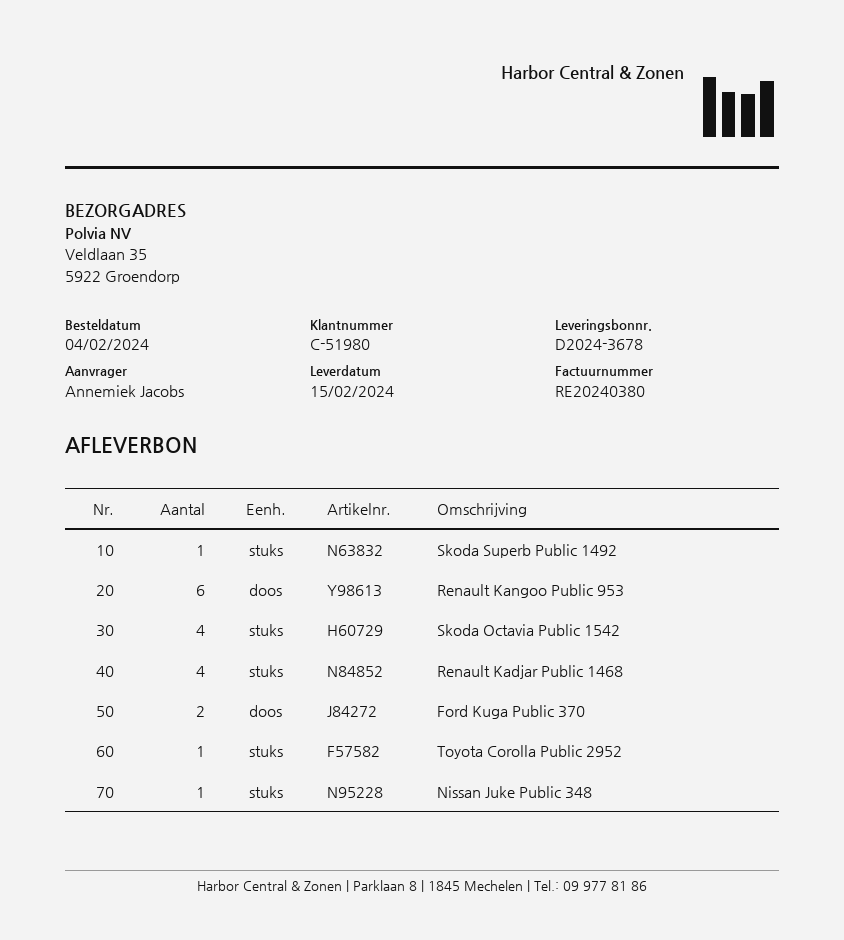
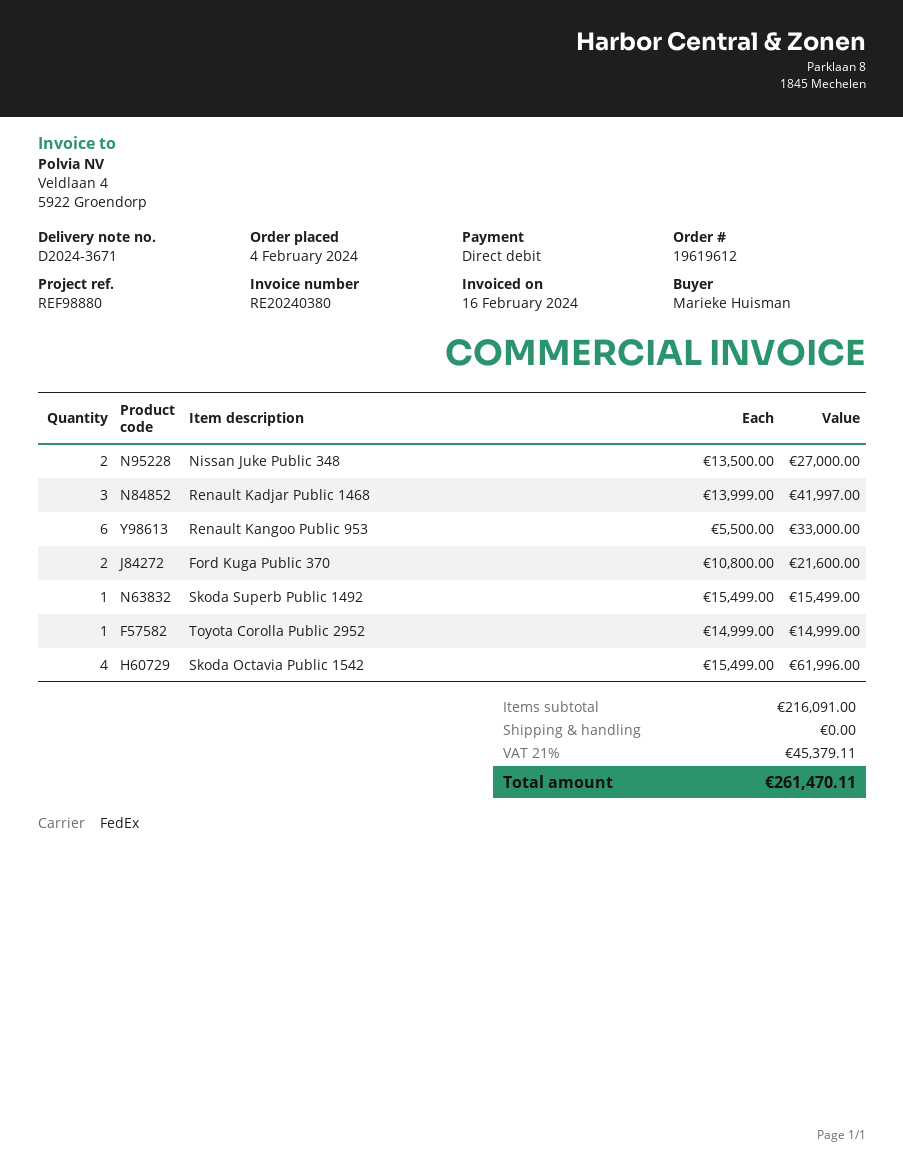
delivery note number: D2024-3678 -> D2024-3671
ordered by: Annemiek Jacobs -> Marieke Huisman
Renault Kadjar Public 1468: 4 -> 3
Nissan Juke Public 348: 1 -> 2

